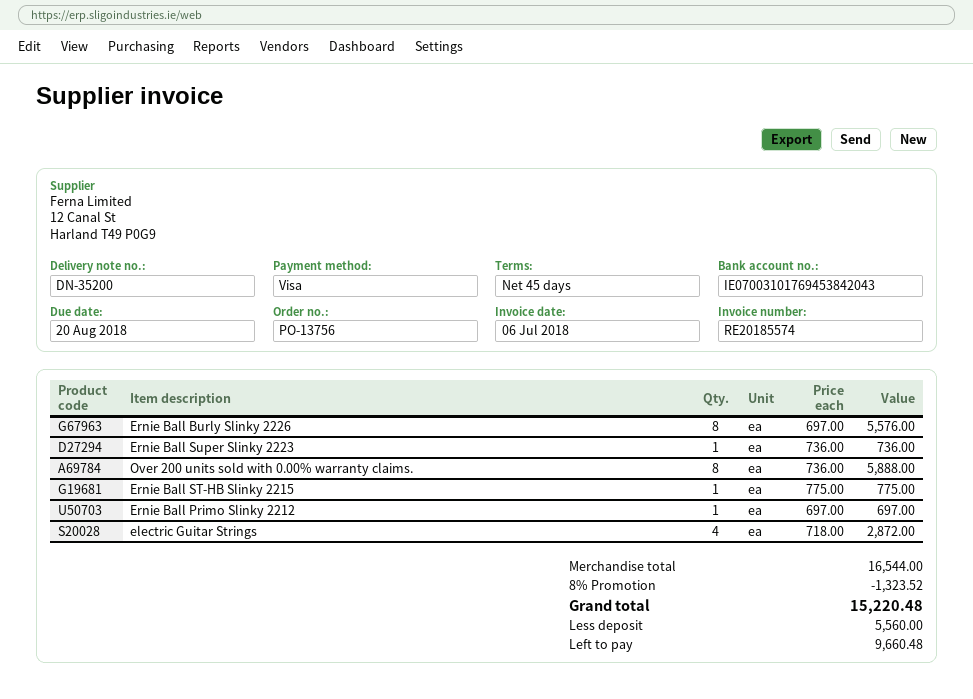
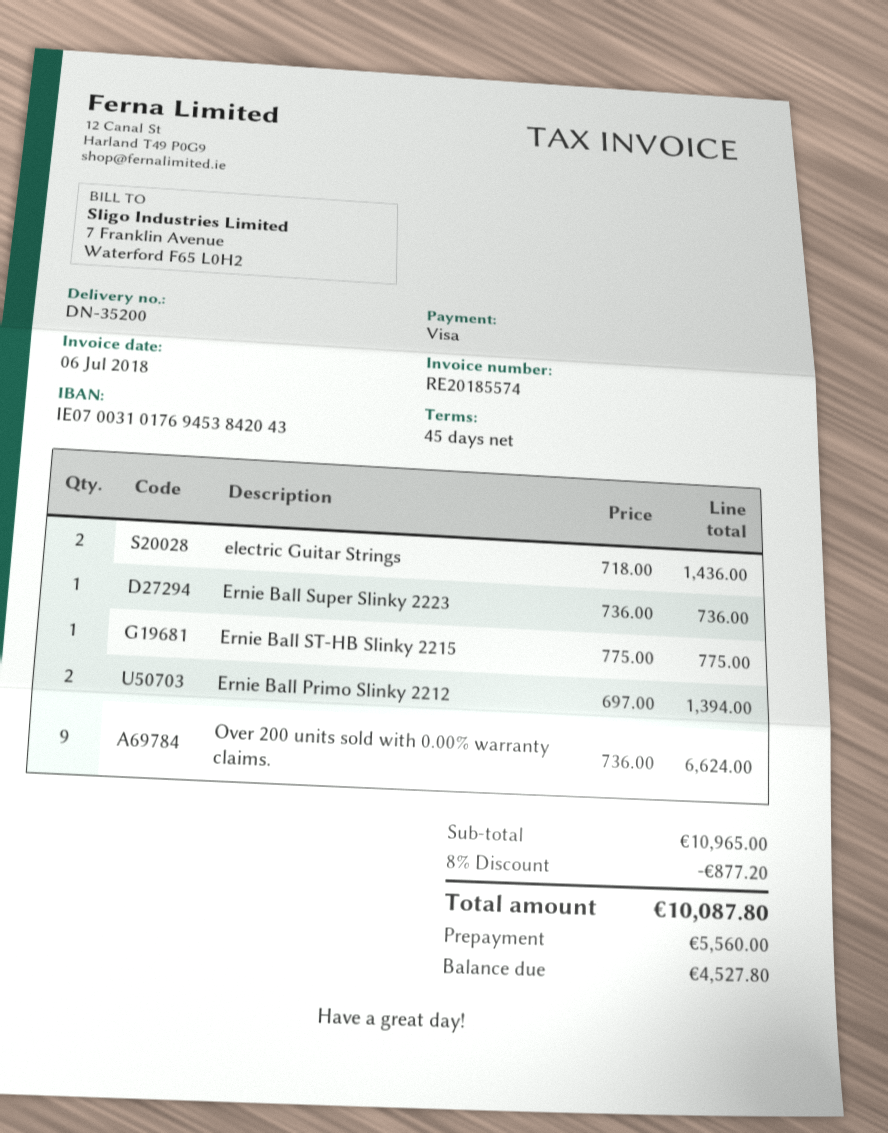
Ernie Ball Burly Slinky 2226: 8 x 697.00 = 5576.00 -> none
Over 200 units sold with 0.00% warranty claims.: 8 x 736.00 = 5888.00 -> 9 x 736.00 = 6624.00
Ernie Ball Primo Slinky 2212: 1 x 697.00 = 697.00 -> 2 x 697.00 = 1394.00
electric Guitar Strings: 4 x 718.00 = 2872.00 -> 2 x 718.00 = 1436.00
subtotal: 16544.00 -> 10965.00
discount: 8% = 1323.52 -> 8% = 877.20
total: 15220.48 -> 10087.80
balance: 9660.48 -> 4527.80

